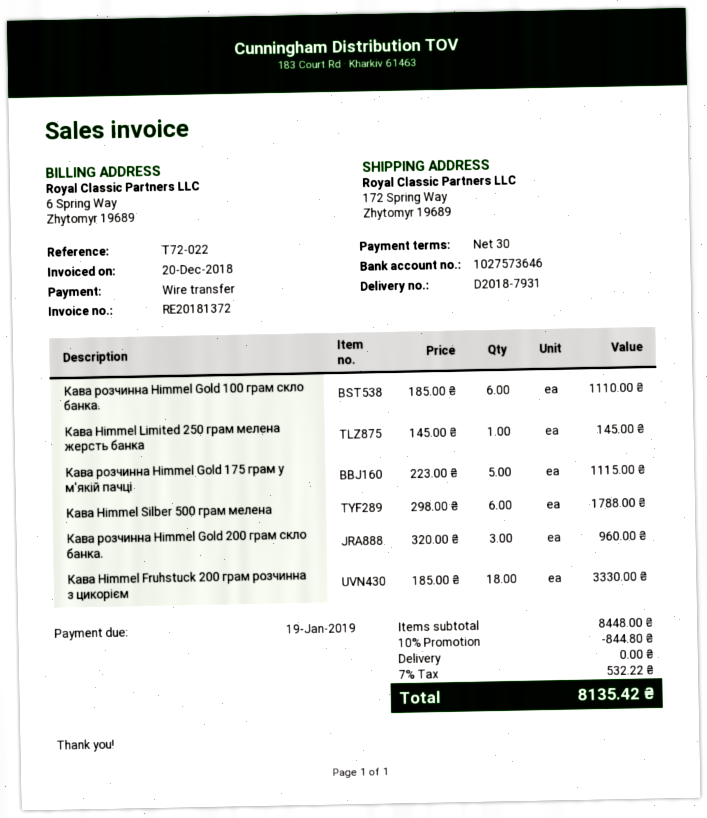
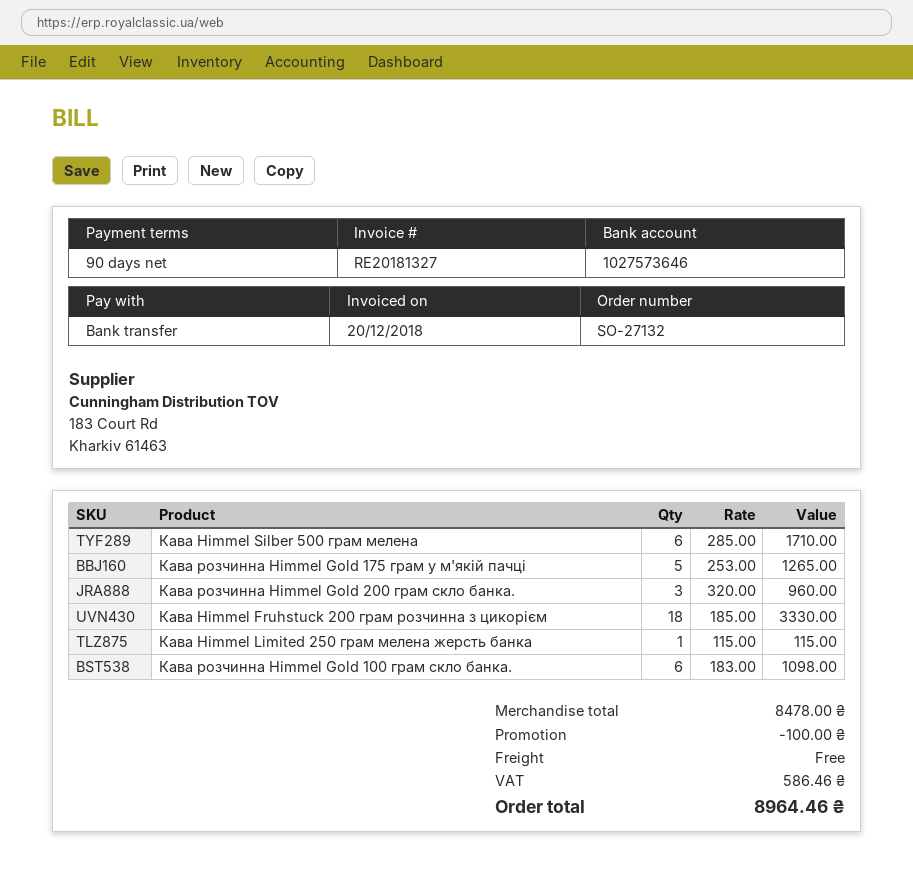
invoice number: RE20181372 -> RE20181327
payment terms: 30 days -> 90 days
Кава розчинна Himmel Gold 100 грам скло банка.: 6 x 185.00 = 1110.00 -> 6 x 183.00 = 1098.00
Кава Himmel Limited 250 грам мелена жерсть банка: 1 x 145.00 = 145.00 -> 1 x 115.00 = 115.00
Кава розчинна Himmel Gold 175 грам у м'якій пачці: 5 x 223.00 = 1115.00 -> 5 x 253.00 = 1265.00
Кава Himmel Silber 500 грам мелена: 6 x 298.00 = 1788.00 -> 6 x 285.00 = 1710.00
subtotal: 8448.00 -> 8478.00
discount: 844.80 -> 100.00
tax: 532.22 -> 586.46
total: 8135.42 -> 8964.46

